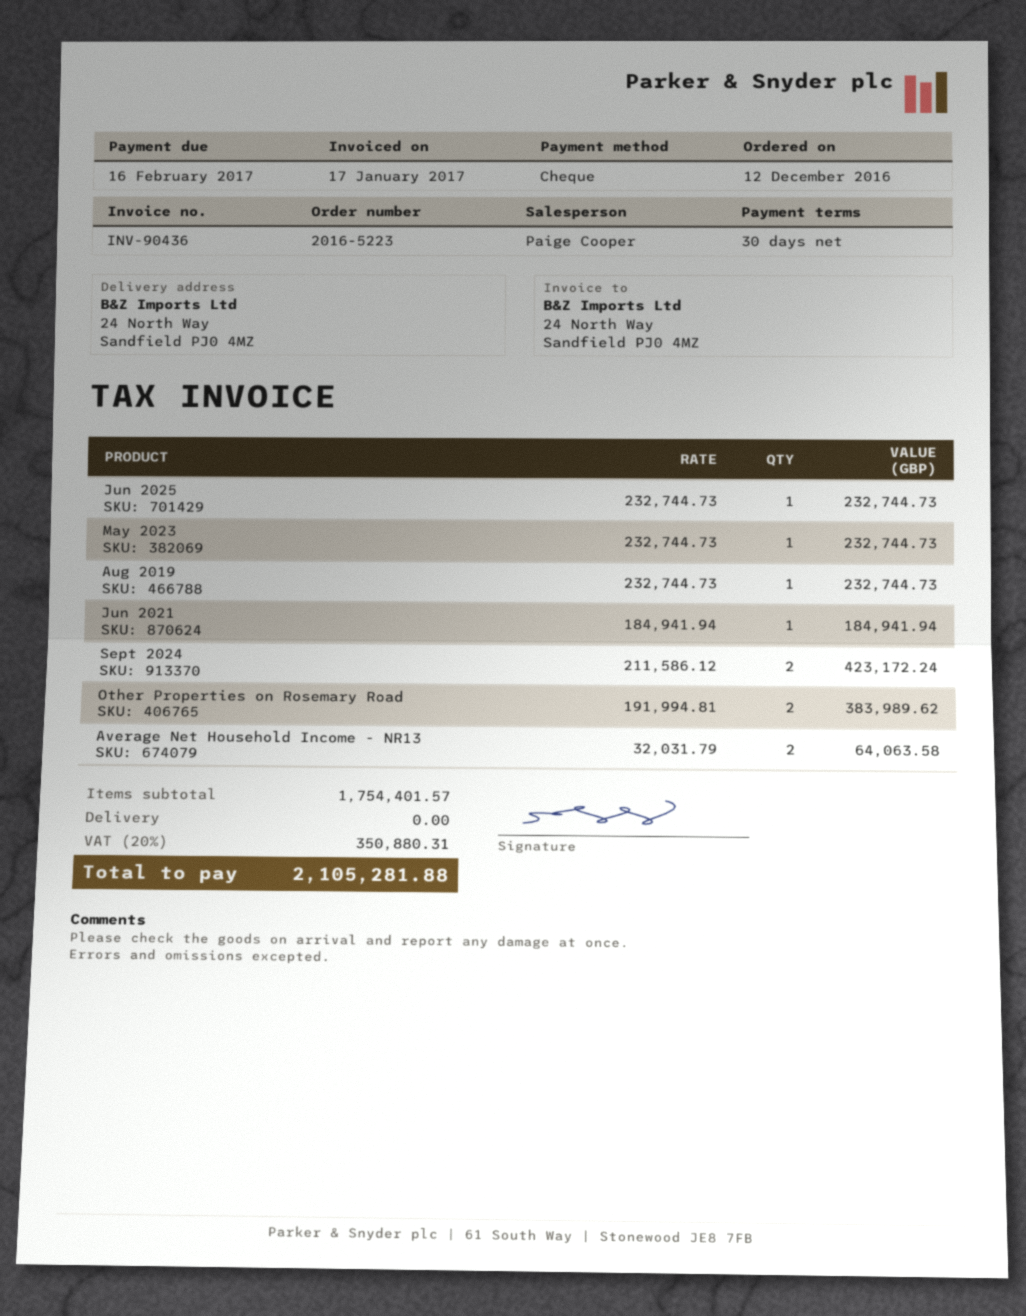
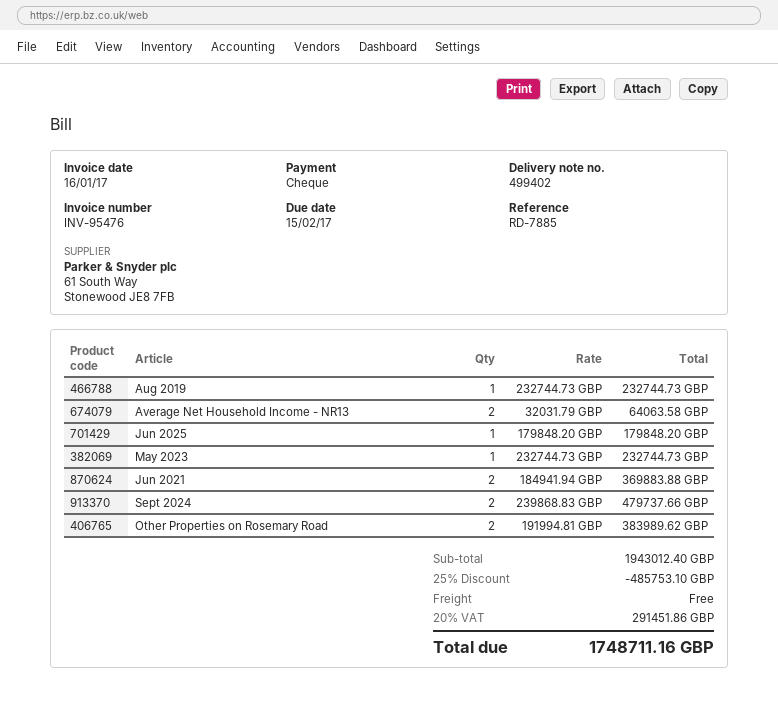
invoice number: INV-90436 -> INV-95476
invoice date: 2017-01-17 -> 2017-01-16
due date: 2017-02-16 -> 2017-02-15
Jun 2025: 1 x 232744.73 = 232744.73 -> 1 x 179848.20 = 179848.20
Jun 2021: 1 x 184941.94 = 184941.94 -> 2 x 184941.94 = 369883.88
Sept 2024: 2 x 211586.12 = 423172.24 -> 2 x 239868.83 = 479737.66
subtotal: 1754401.57 -> 1943012.40
discount: none -> 25% = 485753.10
tax: 20% = 350880.31 -> 20% = 291451.86
total: 2105281.88 -> 1748711.16

